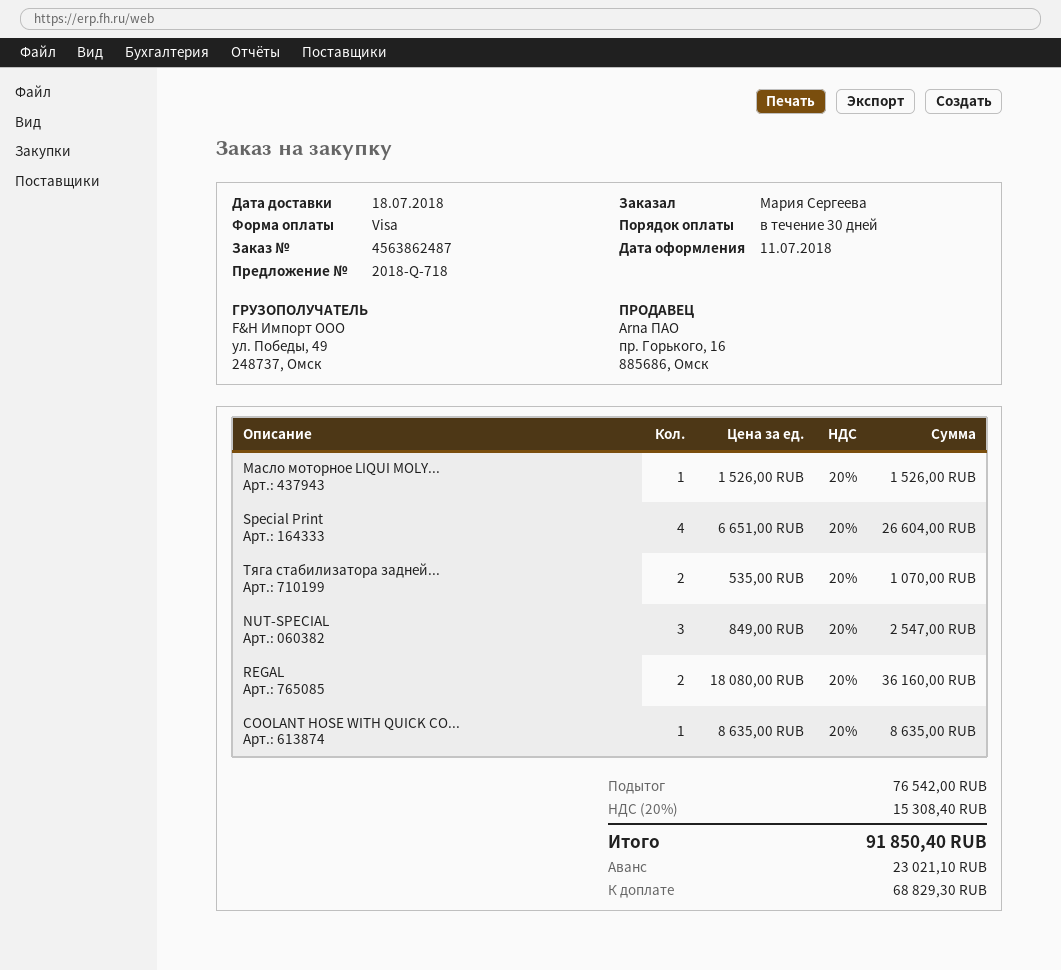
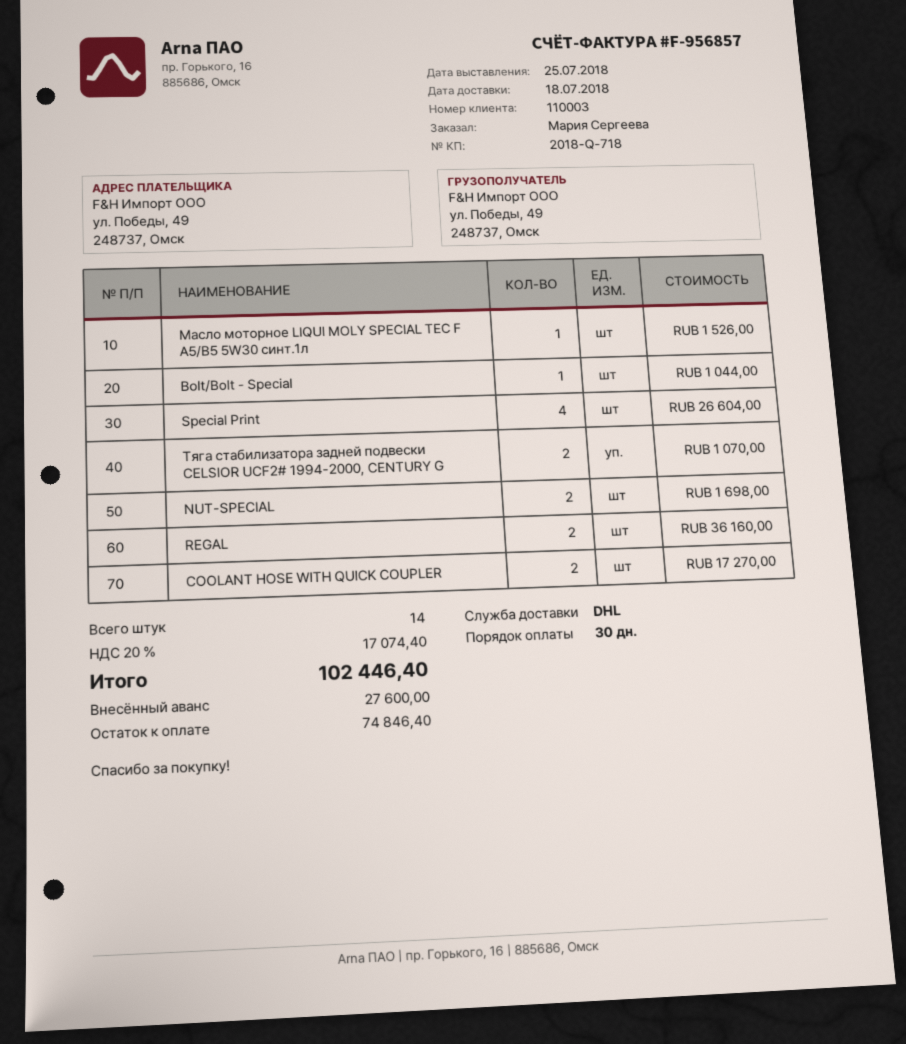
NUT-SPECIAL: 3 for 2547.00 -> 2 for 1698.00
COOLANT HOSE WITH QUICK CO...: 1 for 8635.00 -> 2 for 17270.00
Bolt/Bolt - Special: none -> 1 for 1044.00
tax: 20% = 15308.40 -> 20% = 17074.40
total: 91850.40 -> 102446.40
deposit: 23021.10 -> 27600.00
balance: 68829.30 -> 74846.40

